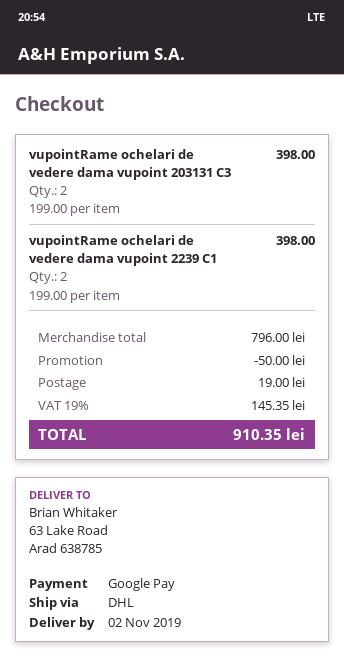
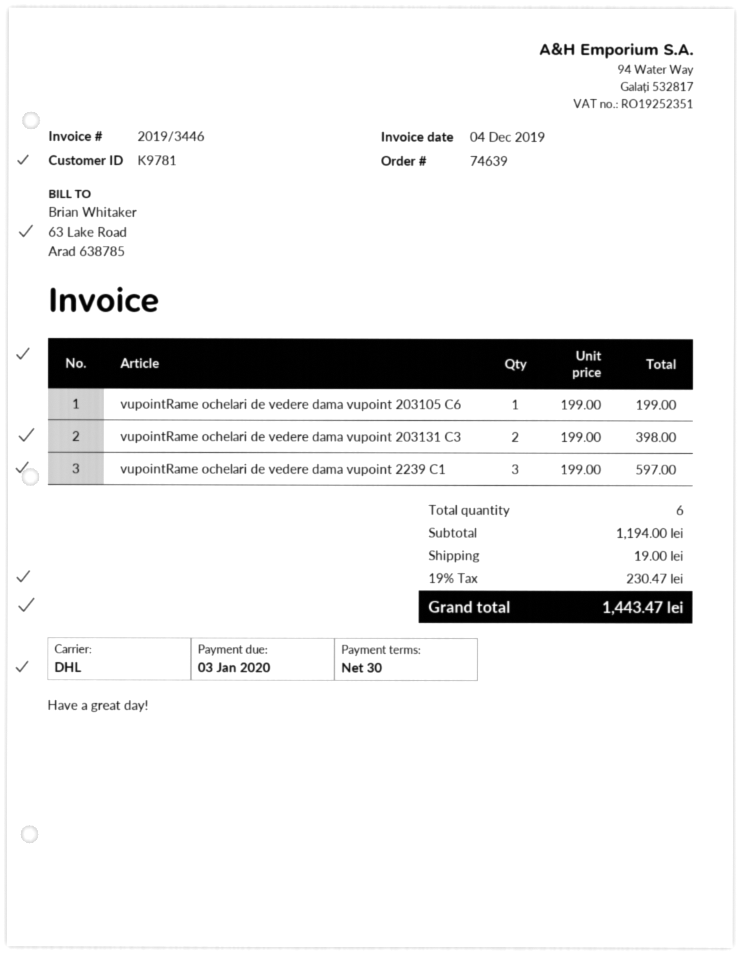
vupointRame ochelari de vedere dama vupoint 2239 C1: 2 x 199.00 = 398.00 -> 3 x 199.00 = 597.00
vupointRame ochelari de vedere dama vupoint 203105 C6: none -> 1 x 199.00 = 199.00
subtotal: 796.00 -> 1194.00
discount: 50.00 -> none
tax: 19% = 145.35 -> 19% = 230.47
total: 910.35 -> 1443.47

